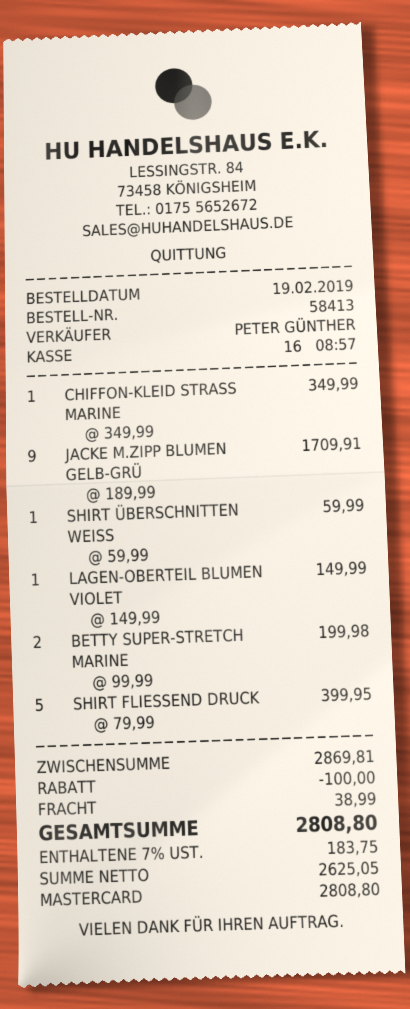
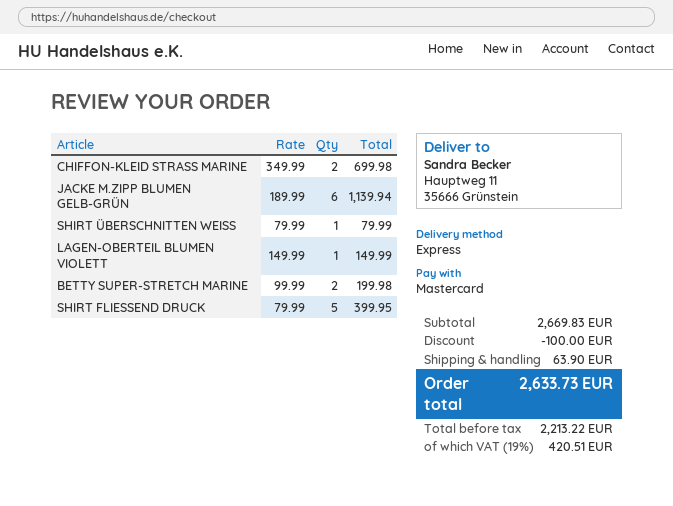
CHIFFON-KLEID STRASS MARINE: 1 x 349.99 = 349.99 -> 2 x 349.99 = 699.98
JACKE M.ZIPP BLUMEN GELB-GRÜ: 9 x 189.99 = 1709.91 -> 6 x 189.99 = 1139.94
SHIRT ÜBERSCHNITTEN WEISS: 1 x 59.99 = 59.99 -> 1 x 79.99 = 79.99
subtotal: 2869.81 -> 2669.83
shipping: 38.99 -> 63.90
net: 2625.05 -> 2213.22
tax: 7% = 183.75 -> 19% = 420.51
total: 2808.80 -> 2633.73

